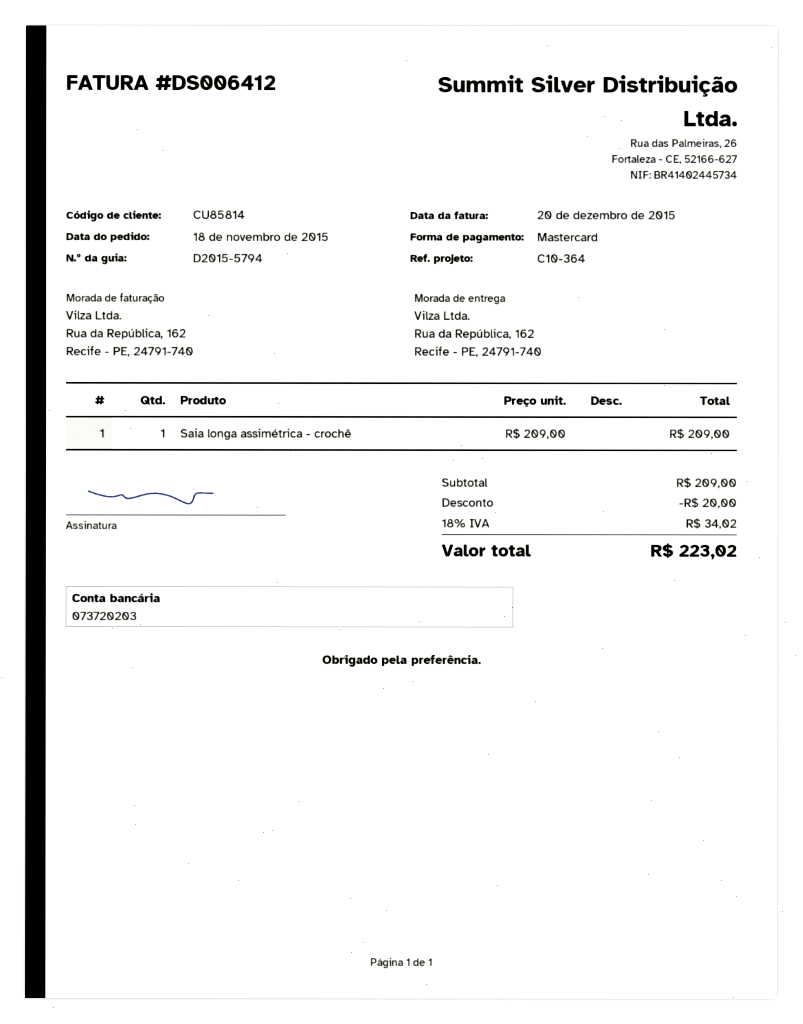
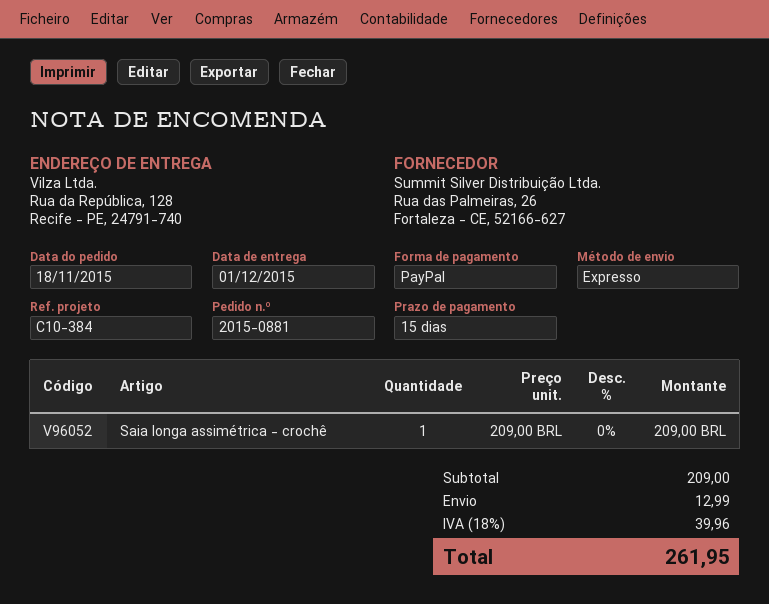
reference: C10-364 -> C10-384
payment method: Mastercard -> PayPal
ship to: Rua da República, 162, Recife - PE, 24791-740 -> Rua da República, 128, Recife - PE, 24791-740
discount: 20.00 -> none
shipping: none -> 12.99
tax: 18% = 34.02 -> 18% = 39.96
total: 223.02 -> 261.95

